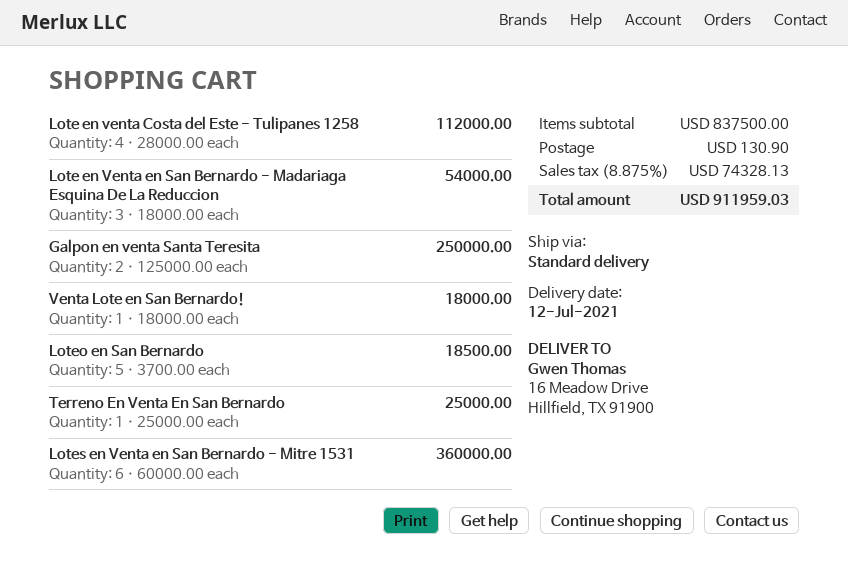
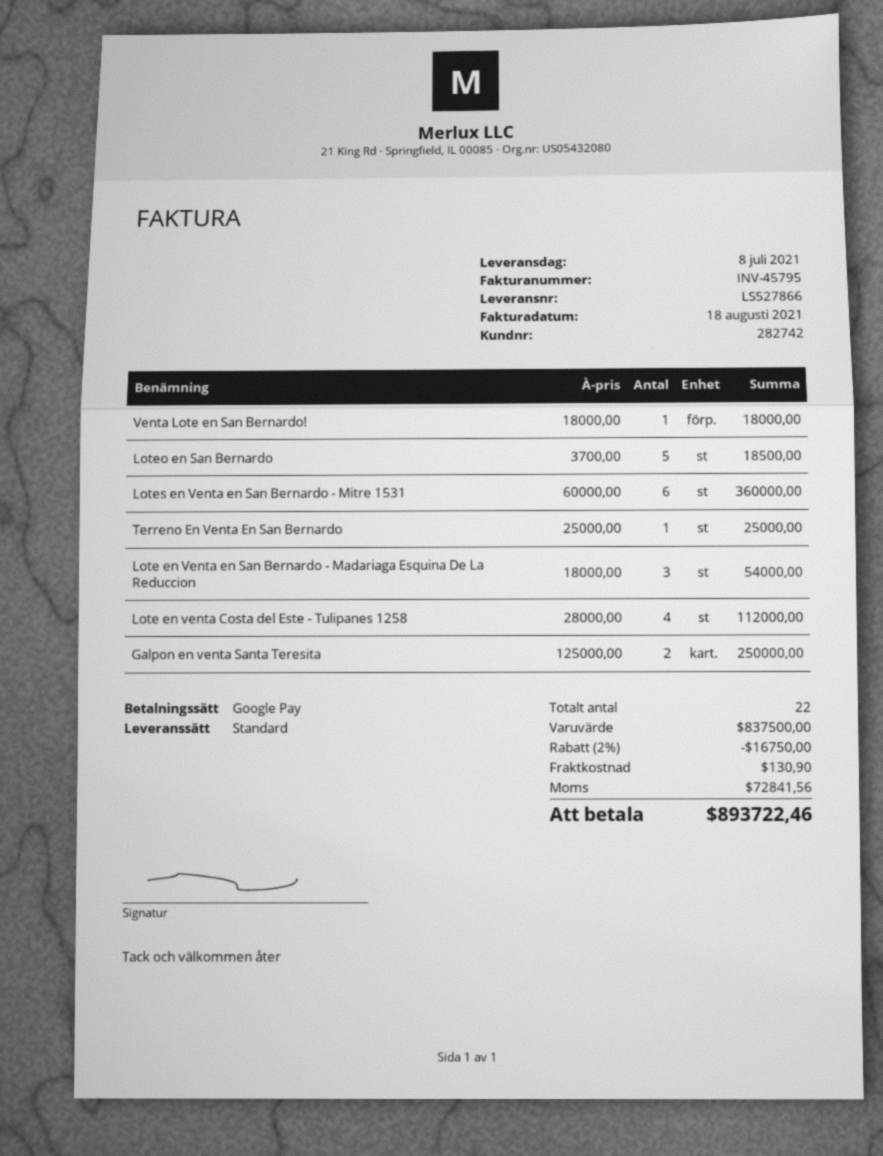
delivery date: 2021-07-12 -> 2021-07-08
discount: none -> 2% = 16750.00
tax: 74328.13 -> 72841.56
total: 911959.03 -> 893722.46

